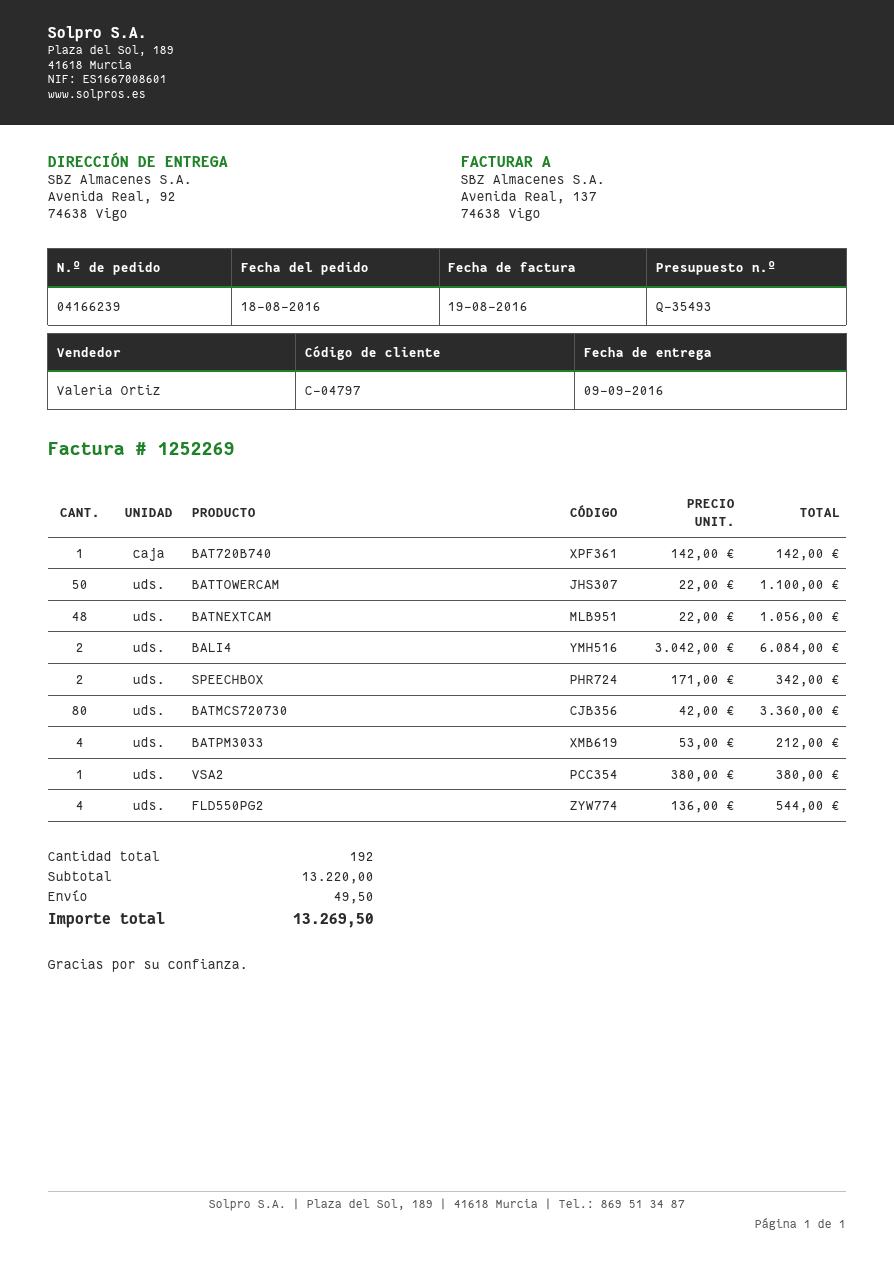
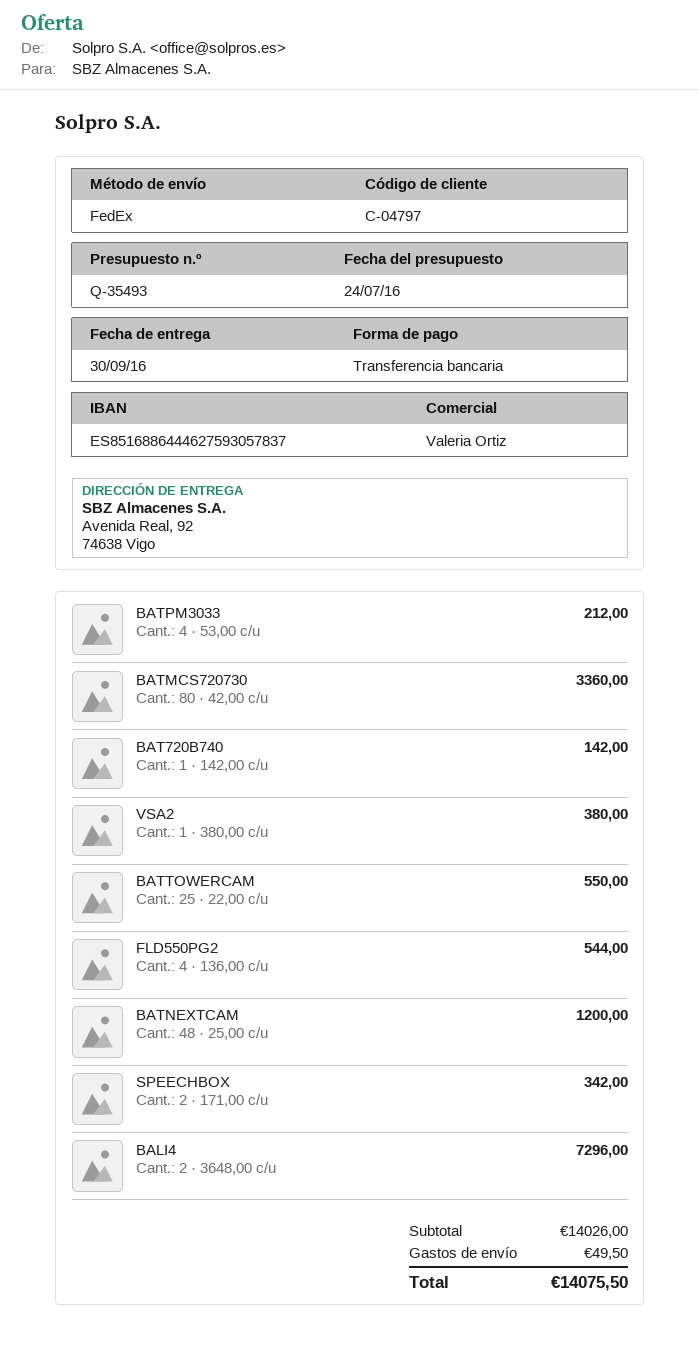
delivery date: 2016-09-09 -> 2016-09-30
BATTOWERCAM: 50 x 22.00 = 1100.00 -> 25 x 22.00 = 550.00
BATNEXTCAM: 48 x 22.00 = 1056.00 -> 48 x 25.00 = 1200.00
BALI4: 2 x 3042.00 = 6084.00 -> 2 x 3648.00 = 7296.00
subtotal: 13220.00 -> 14026.00
total: 13269.50 -> 14075.50

